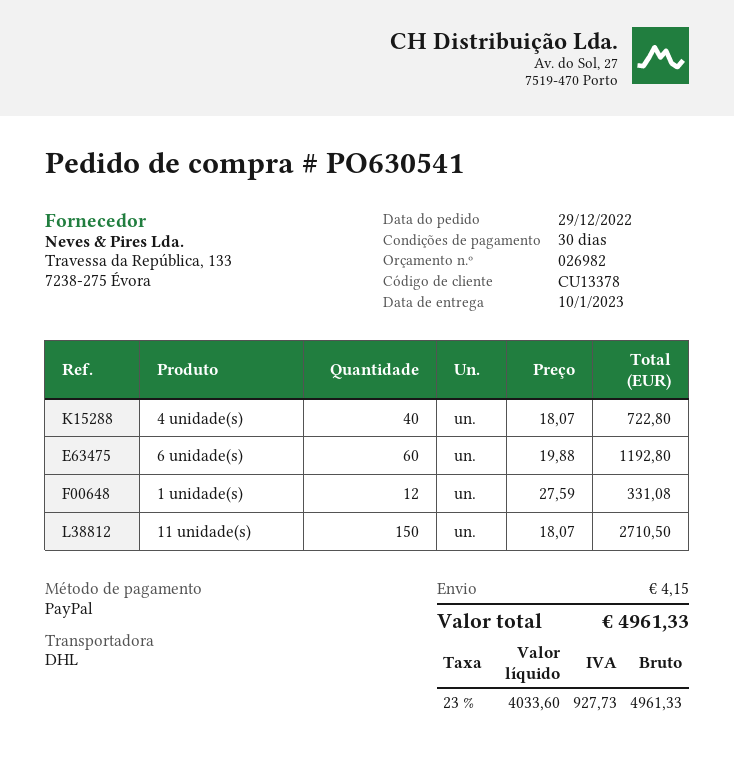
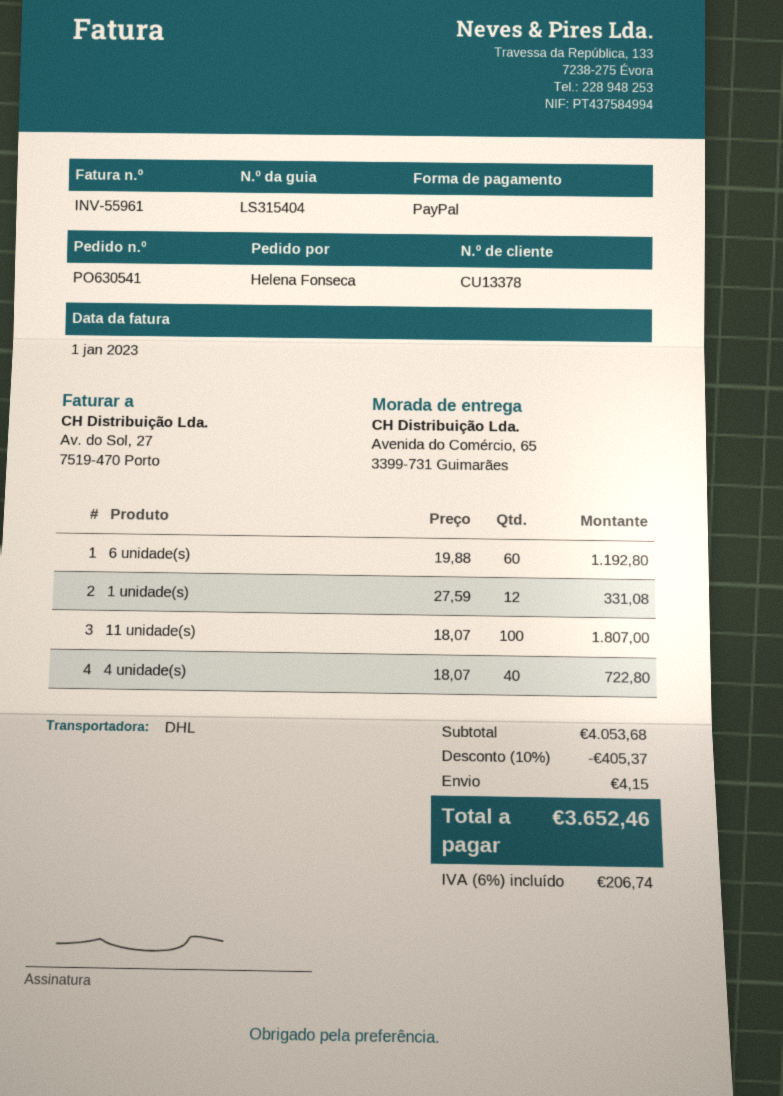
11 unidade(s): 150 x 18.07 = 2710.50 -> 100 x 18.07 = 1807.00
discount: none -> 10% = 405.37
tax: 23% = 927.73 -> 6% = 206.74
total: 4961.33 -> 3652.46

